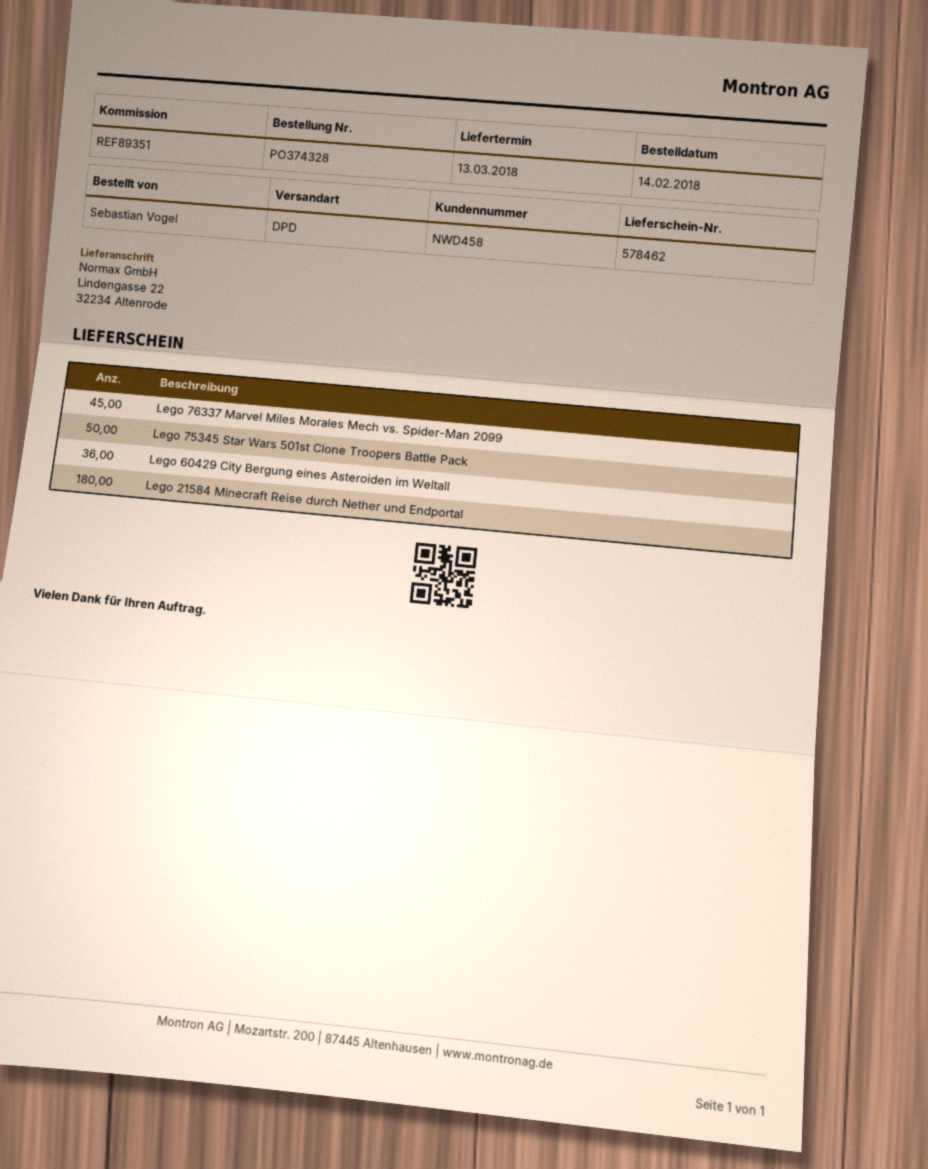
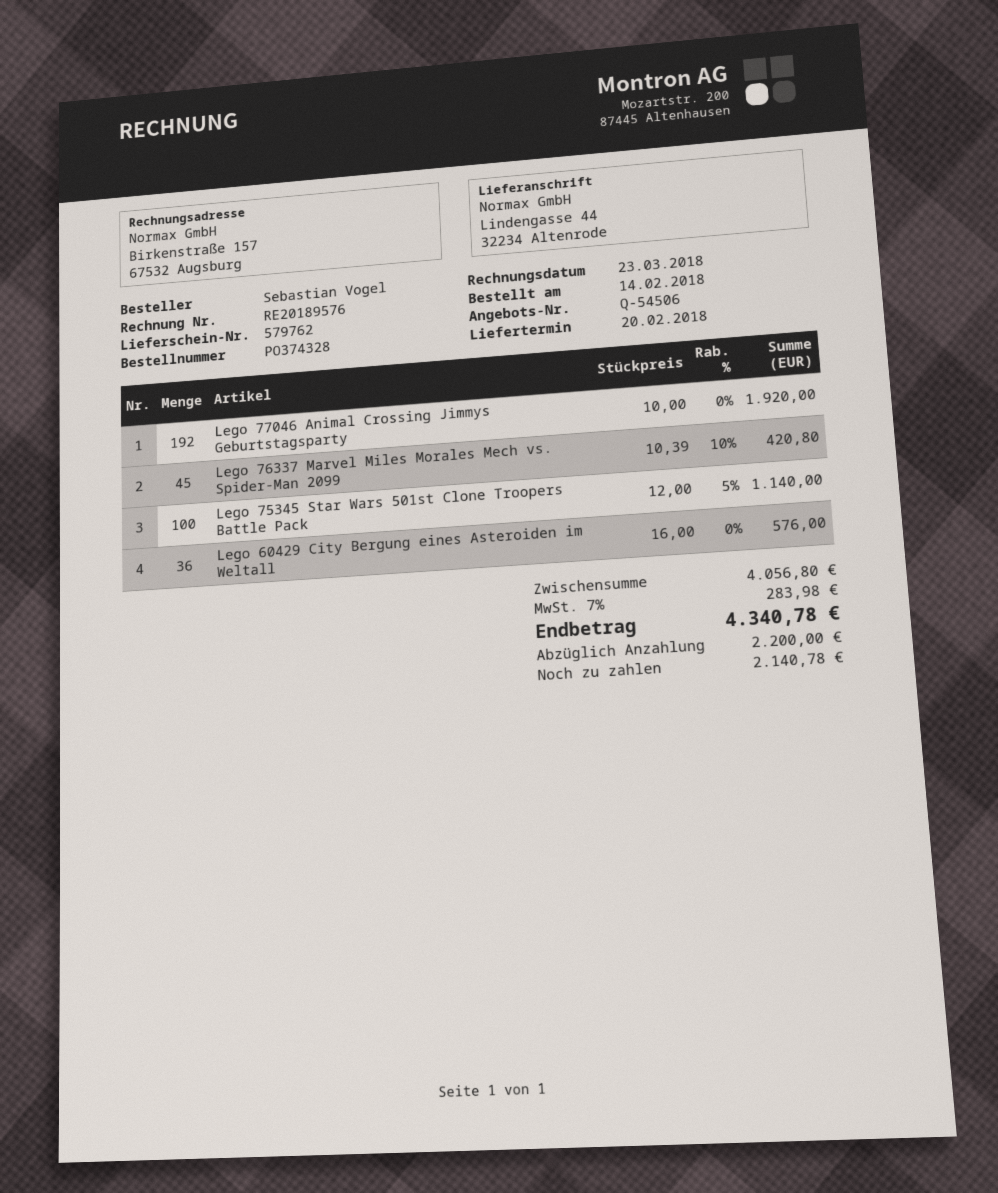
delivery note number: 578462 -> 579762
delivery date: 2018-03-13 -> 2018-02-20
ship to: Lindengasse 22, 32234 Altenrode -> Lindengasse 44, 32234 Altenrode
Lego 75345 Star Wars 501st Clone Troopers Battle Pack: 50 -> 100
Lego 21584 Minecraft Reise durch Nether und Endportal: 180 -> none
Lego 77046 Animal Crossing Jimmys Geburtstagsparty: none -> 192

